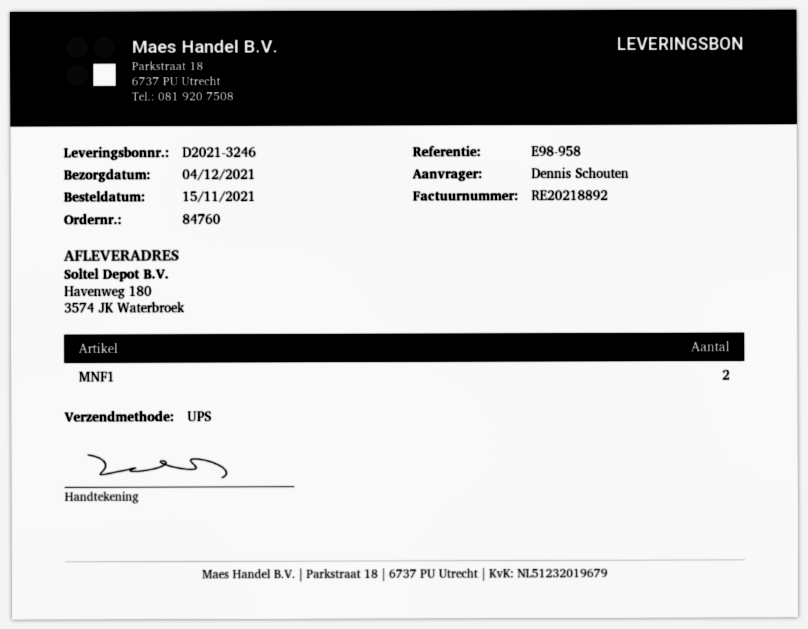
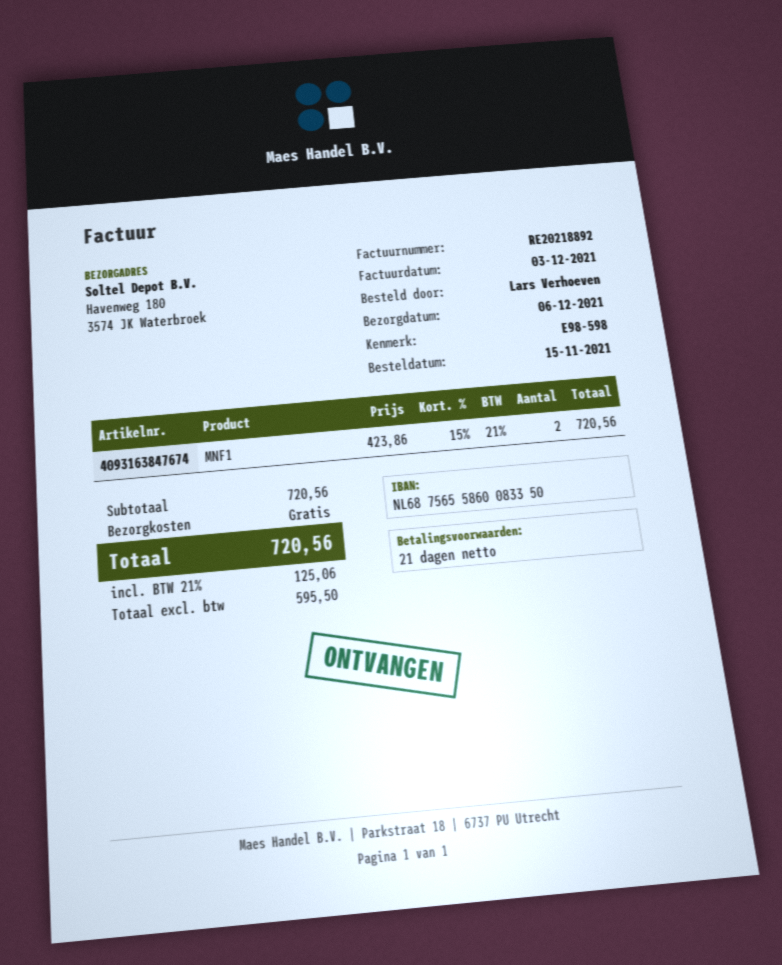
delivery date: 2021-12-04 -> 2021-12-06
reference: E98-958 -> E98-598
ordered by: Dennis Schouten -> Lars Verhoeven

